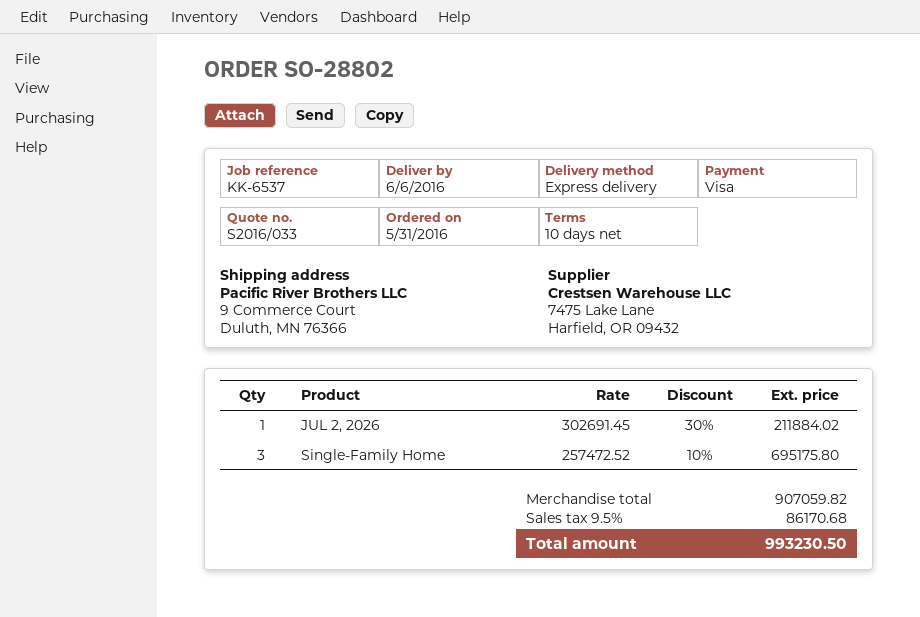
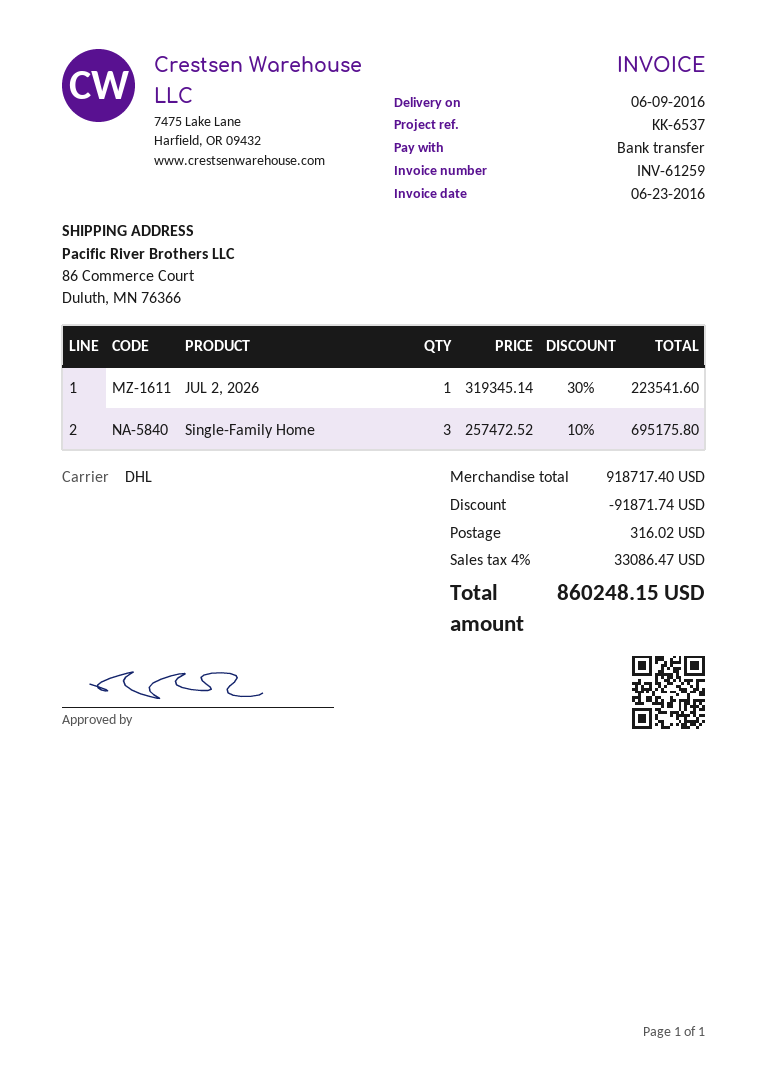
delivery date: 2016-06-06 -> 2016-06-09
payment method: Visa -> bank transfer
shipping method: express -> DHL
ship to: 9 Commerce Court, Duluth, MN 76366 -> 86 Commerce Court, Duluth, MN 76366
JUL 2, 2026: 1 x 302691.45 - 30% = 211884.02 -> 1 x 319345.14 - 30% = 223541.60
subtotal: 907059.82 -> 918717.40
discount: none -> 91871.74
shipping: none -> 316.02
tax: 9.5% = 86170.68 -> 4% = 33086.47
total: 993230.50 -> 860248.15

